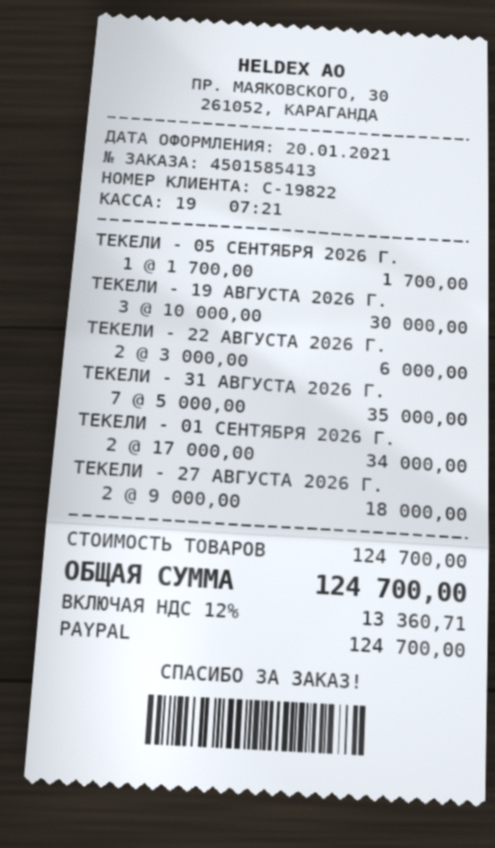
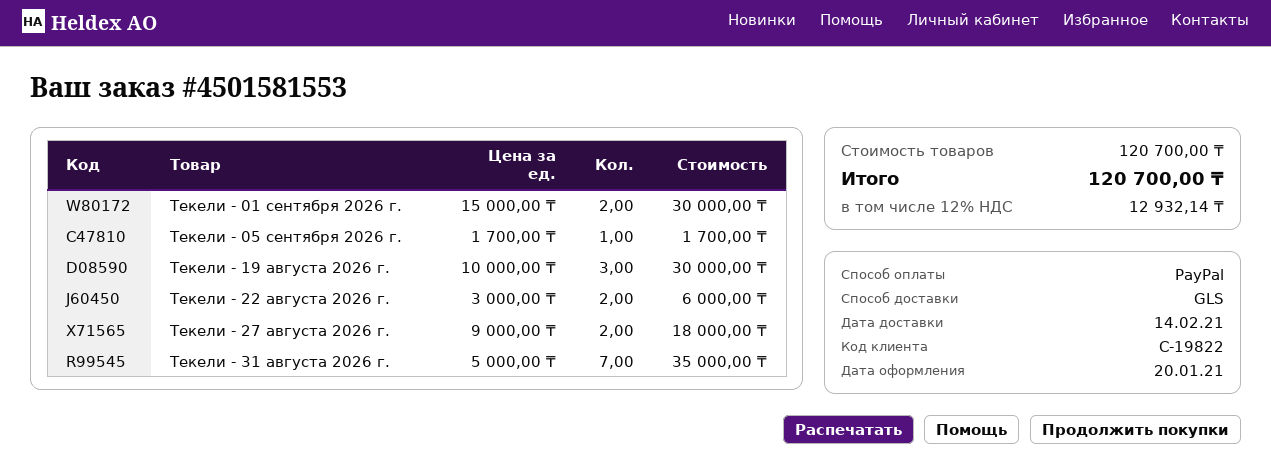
order number: 4501585413 -> 4501581553
ТЕКЕЛИ - 01 СЕНТЯБРЯ 2026 Г.: 2 x 17000.00 = 34000.00 -> 2 x 15000.00 = 30000.00
subtotal: 124700.00 -> 120700.00
tax: 12% = 13360.71 -> 12% = 12932.14
total: 124700.00 -> 120700.00

